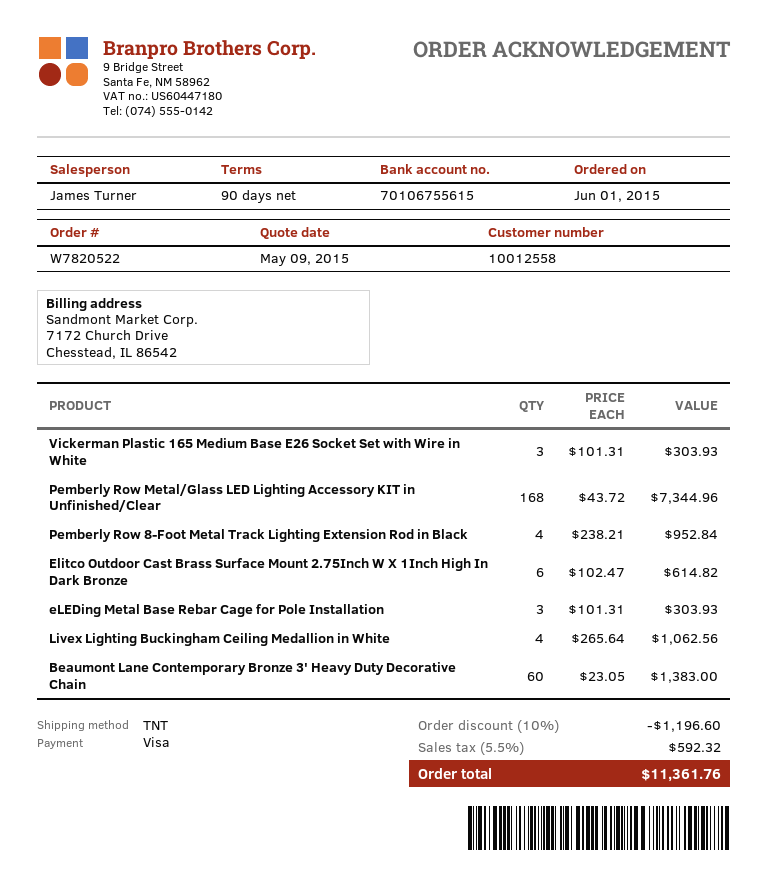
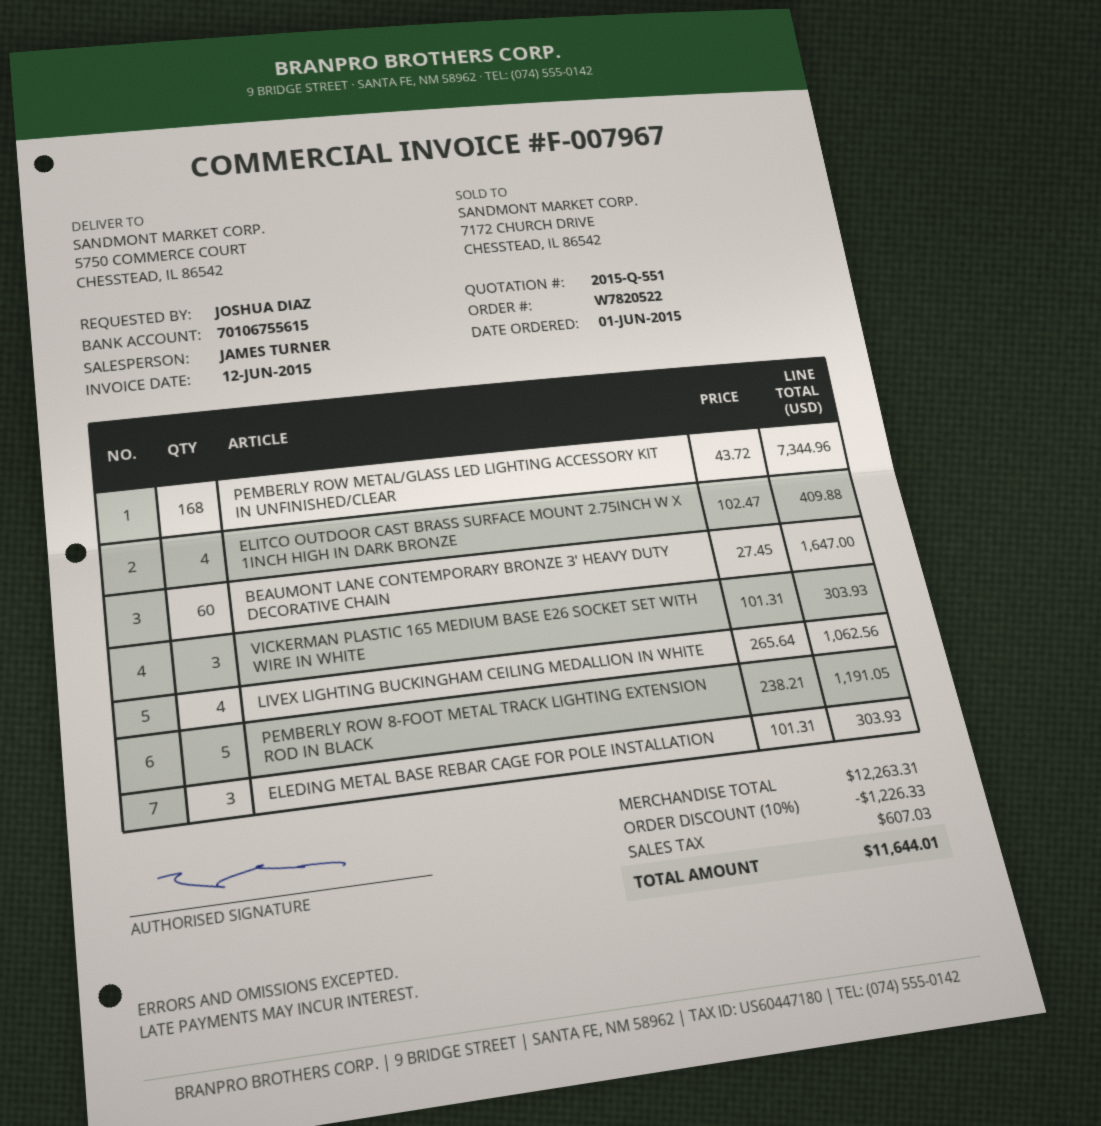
Pemberly Row 8-Foot Metal Track Lighting Extension Rod in Black: 4 x 238.21 = 952.84 -> 5 x 238.21 = 1191.05
Elitco Outdoor Cast Brass Surface Mount 2.75Inch W X 1Inch High In Dark Bronze: 6 x 102.47 = 614.82 -> 4 x 102.47 = 409.88
Beaumont Lane Contemporary Bronze 3' Heavy Duty Decorative Chain: 60 x 23.05 = 1383.00 -> 60 x 27.45 = 1647.00
discount: 10% = 1196.60 -> 10% = 1226.33
tax: 592.32 -> 607.03
total: 11361.76 -> 11644.01

